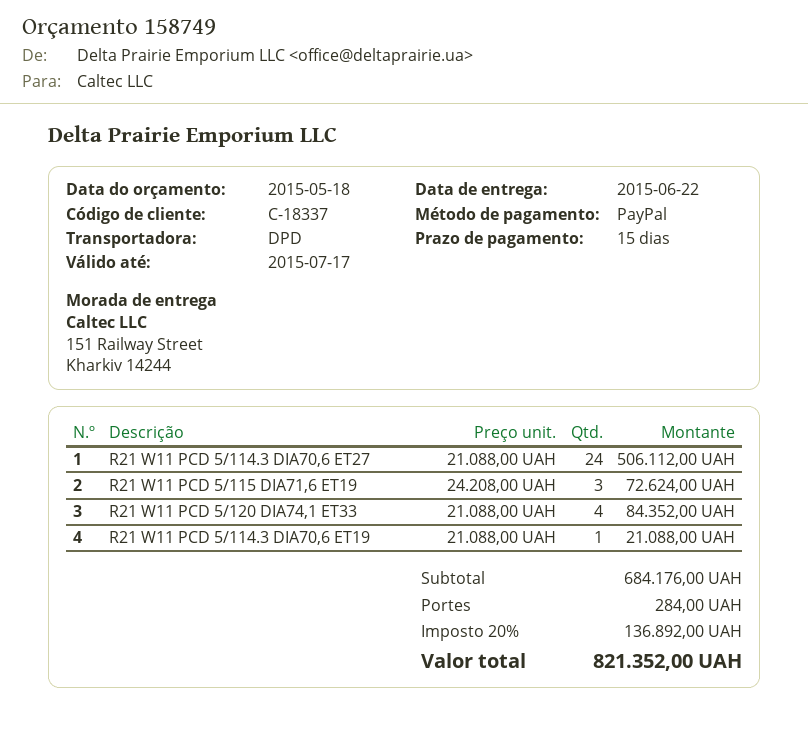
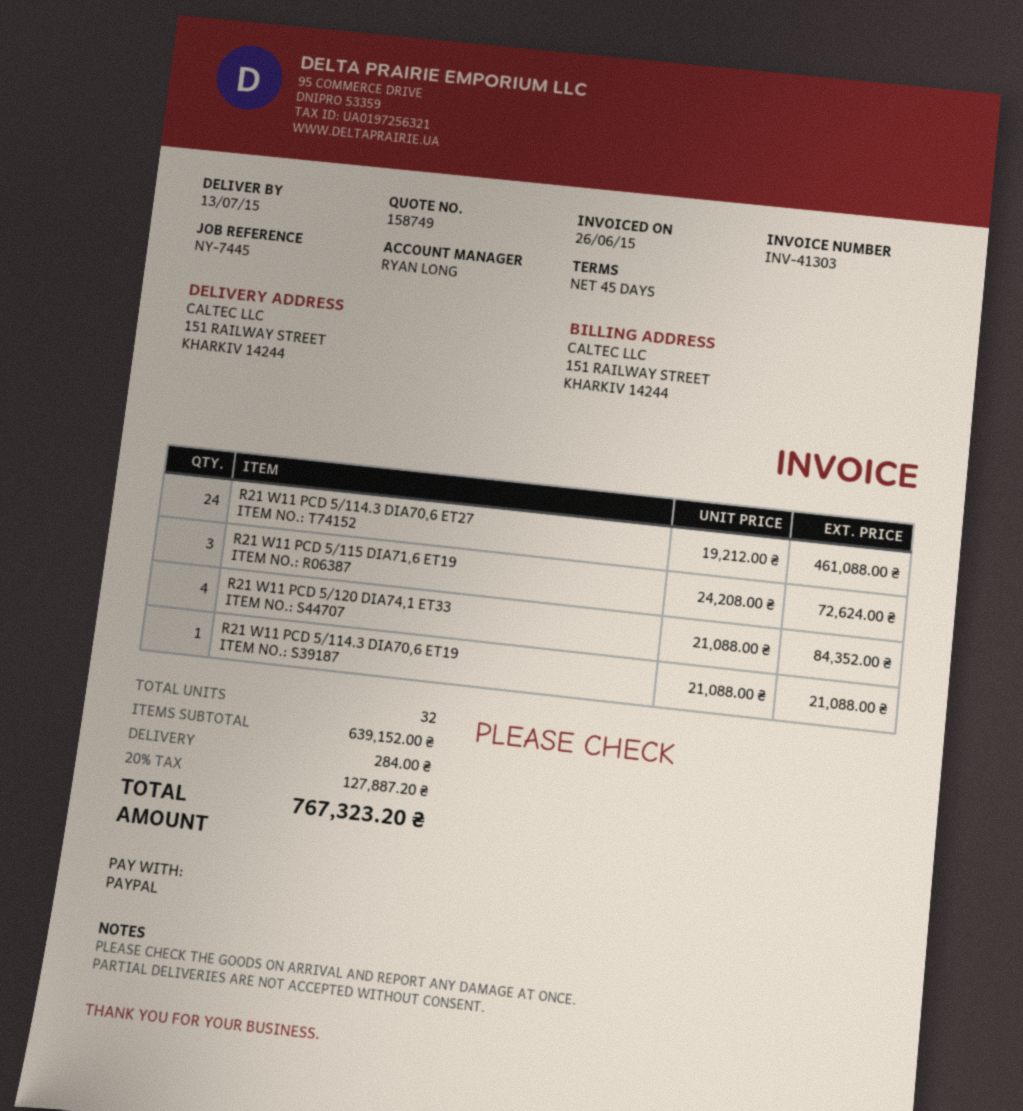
delivery date: 2015-06-22 -> 2015-07-13
payment terms: 15 days -> 45 days
R21 W11 PCD 5/114.3 DIA70,6 ET27: 24 x 21088.00 = 506112.00 -> 24 x 19212.00 = 461088.00
subtotal: 684176.00 -> 639152.00
tax: 20% = 136892.00 -> 20% = 127887.20
total: 821352.00 -> 767323.20

